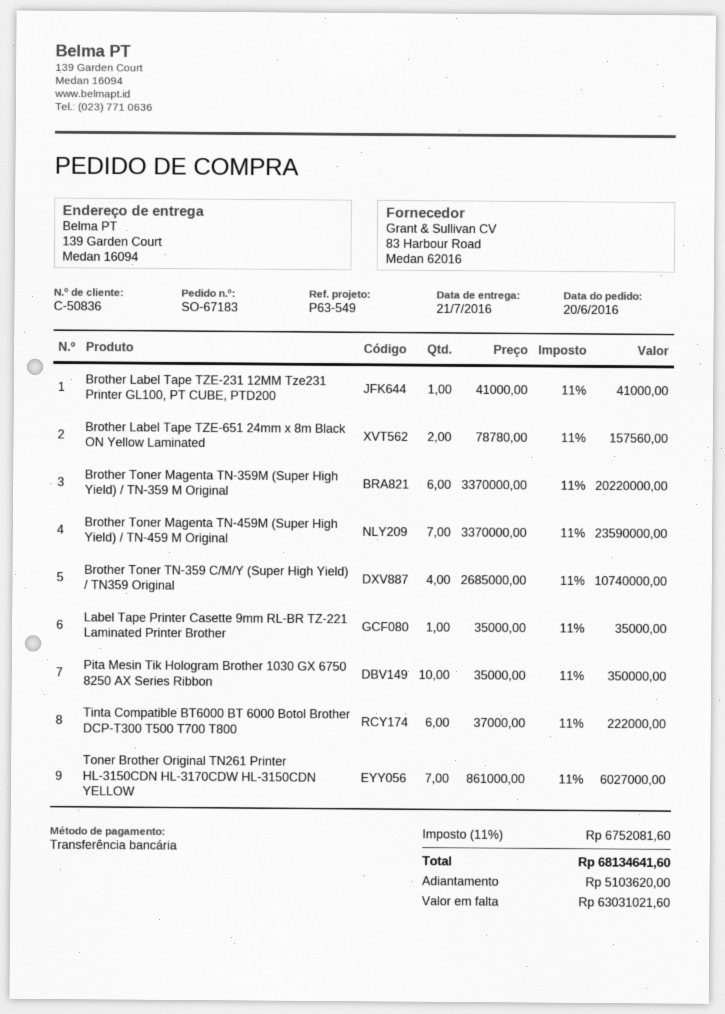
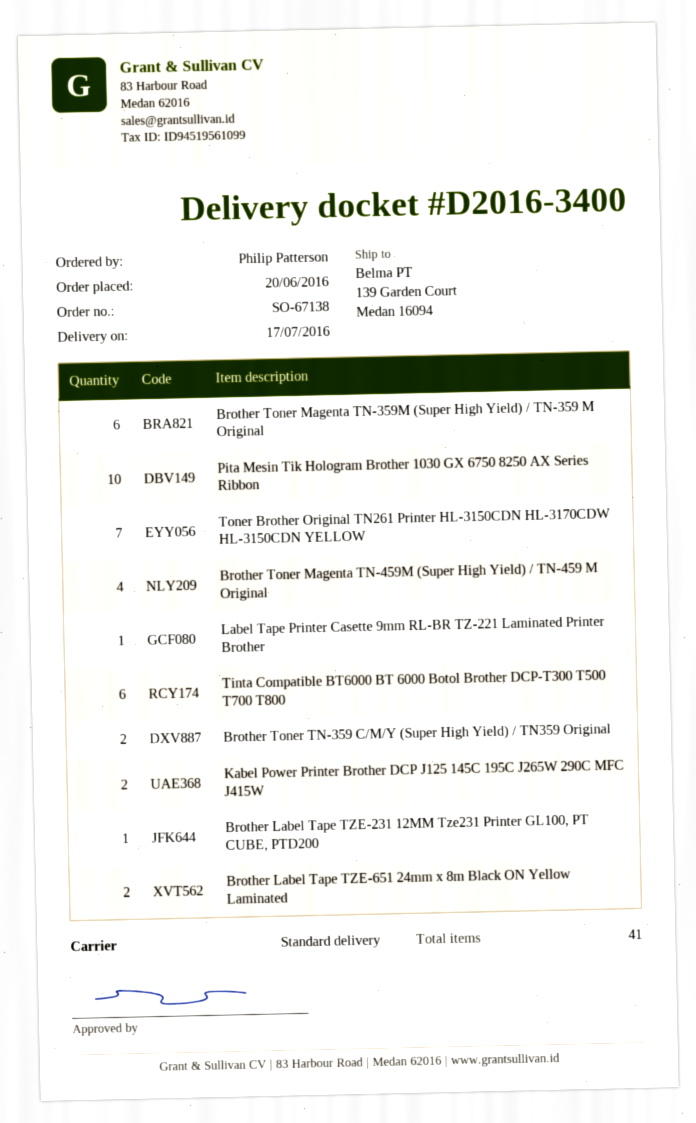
order number: SO-67183 -> SO-67138
delivery date: 2016-07-21 -> 2016-07-17
Brother Toner Magenta TN-459M (Super High Yield) / TN-459 M Original: 7 -> 4
Brother Toner TN-359 C/M/Y (Super High Yield) / TN359 Original: 4 -> 2
Kabel Power Printer Brother DCP J125 145C 195C J265W 290C MFC J415W: none -> 2

